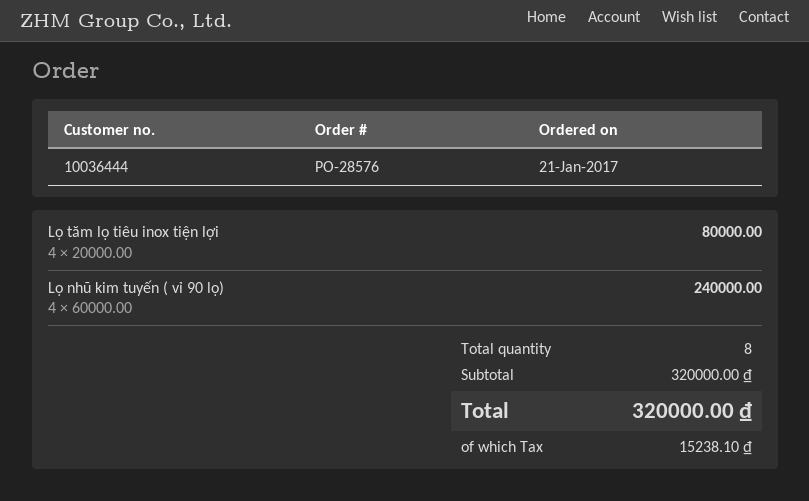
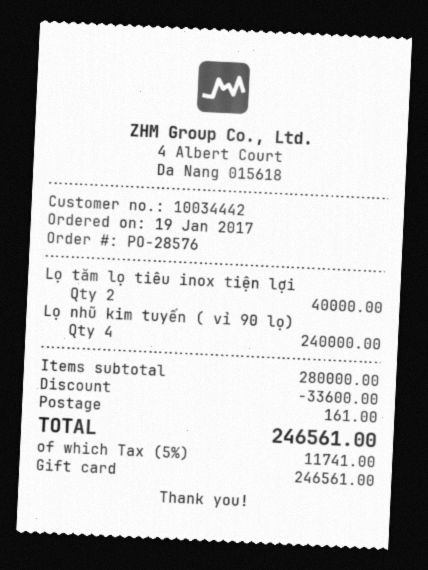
order date: 2017-01-21 -> 2017-01-19
customer number: 10036444 -> 10034442
Lọ tăm lọ tiêu inox tiện lợi: 4 for 80000.00 -> 2 for 40000.00
subtotal: 320000.00 -> 280000.00
discount: none -> 33600.00
shipping: none -> 161.00
tax: 15238.10 -> 11741.00
total: 320000.00 -> 246561.00

